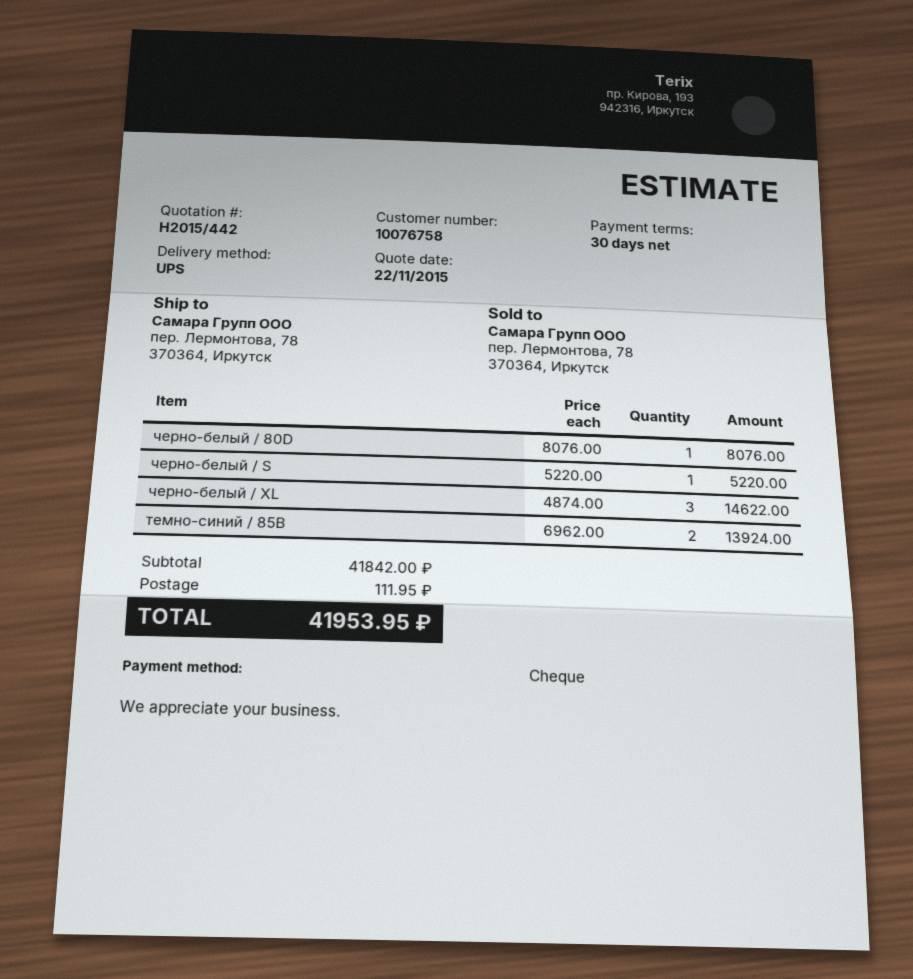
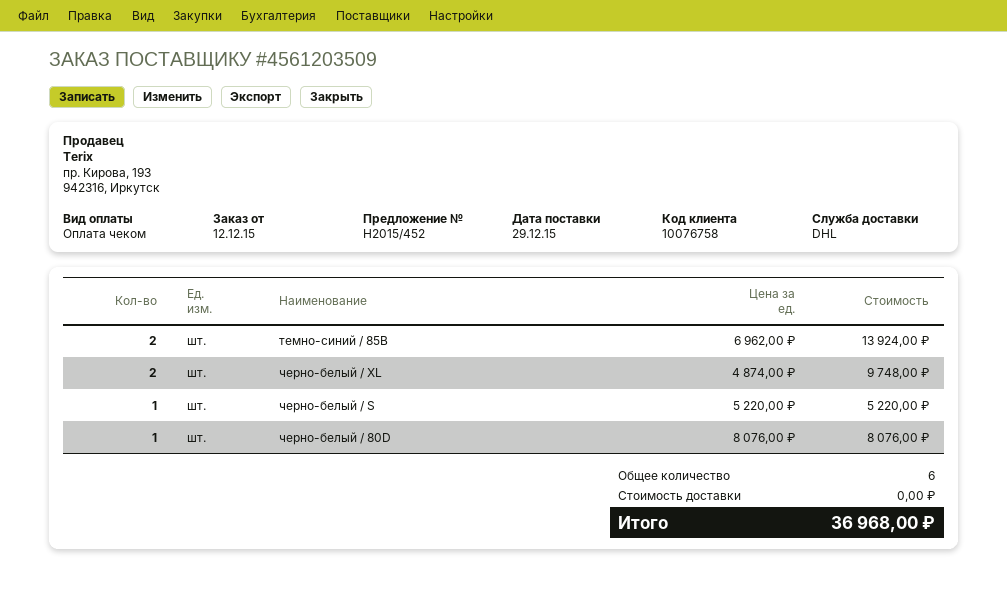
quote number: H2015/442 -> H2015/452
shipping method: UPS -> DHL
черно-белый / XL: 3 x 4874.00 = 14622.00 -> 2 x 4874.00 = 9748.00
shipping: 111.95 -> 0.00
total: 41953.95 -> 36968.00

